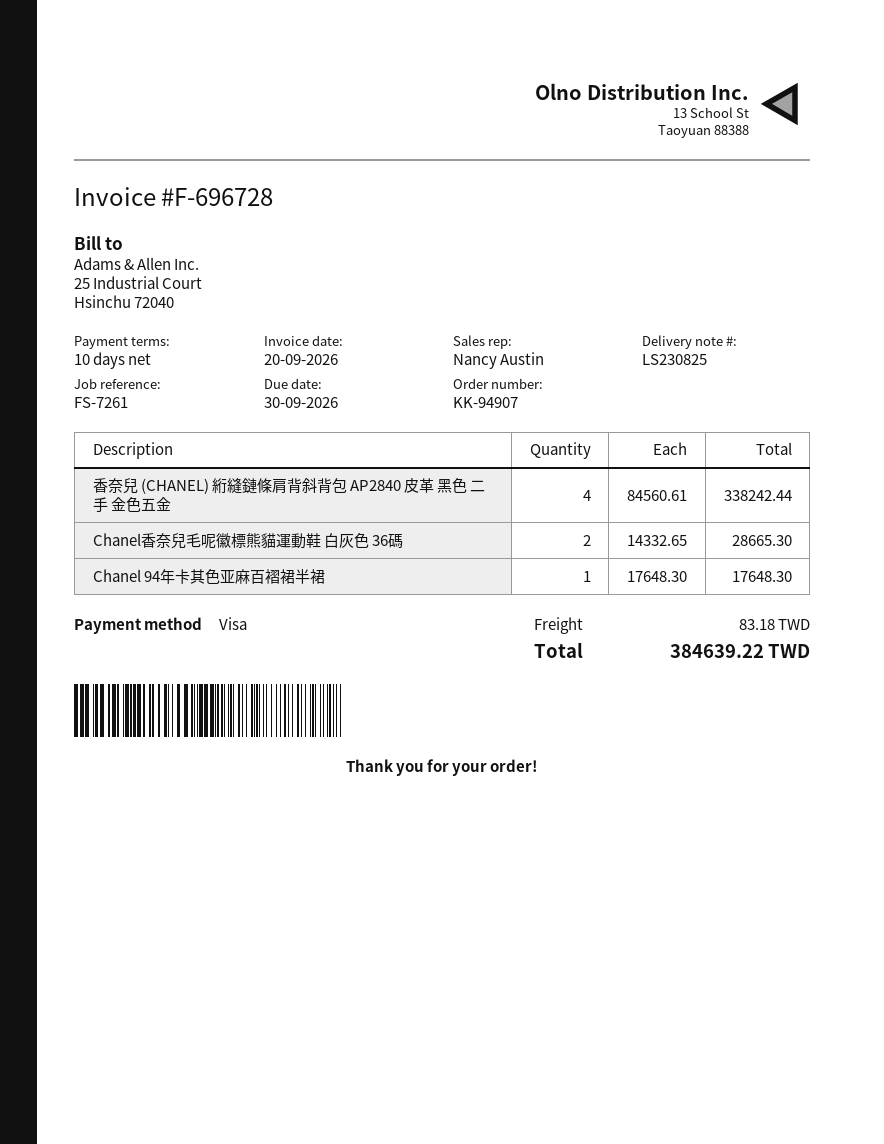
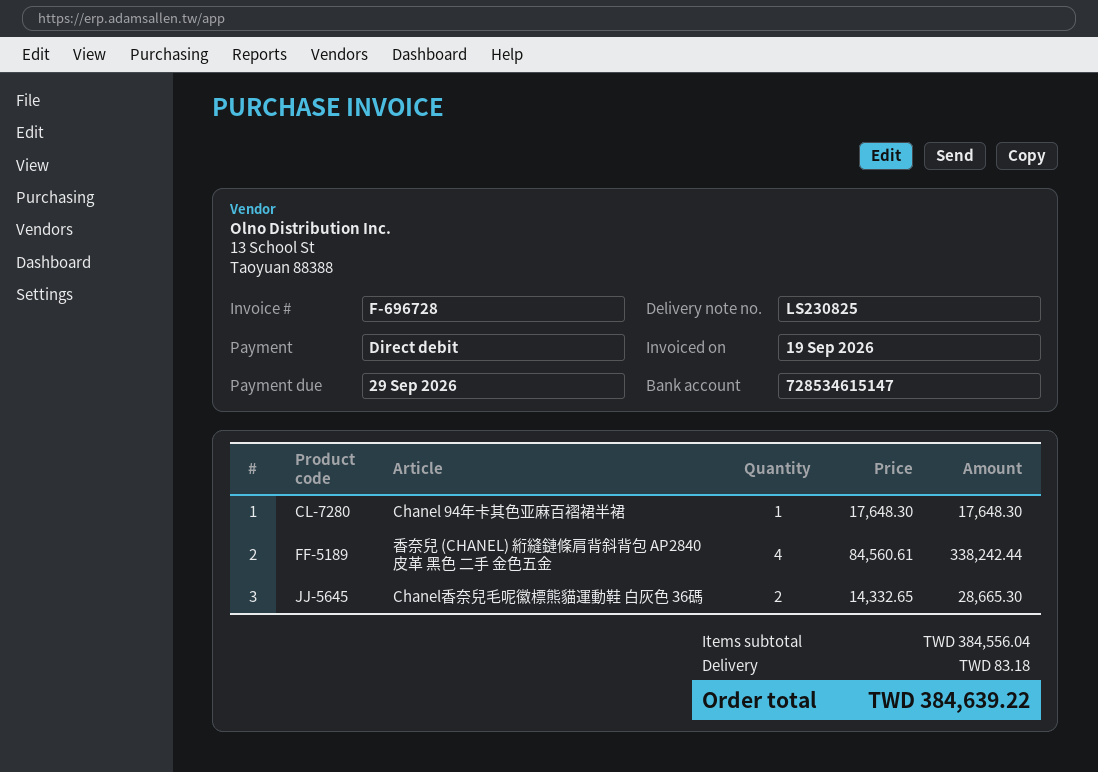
invoice date: 2026-09-20 -> 2026-09-19
due date: 2026-09-30 -> 2026-09-29
payment method: Visa -> direct debit

